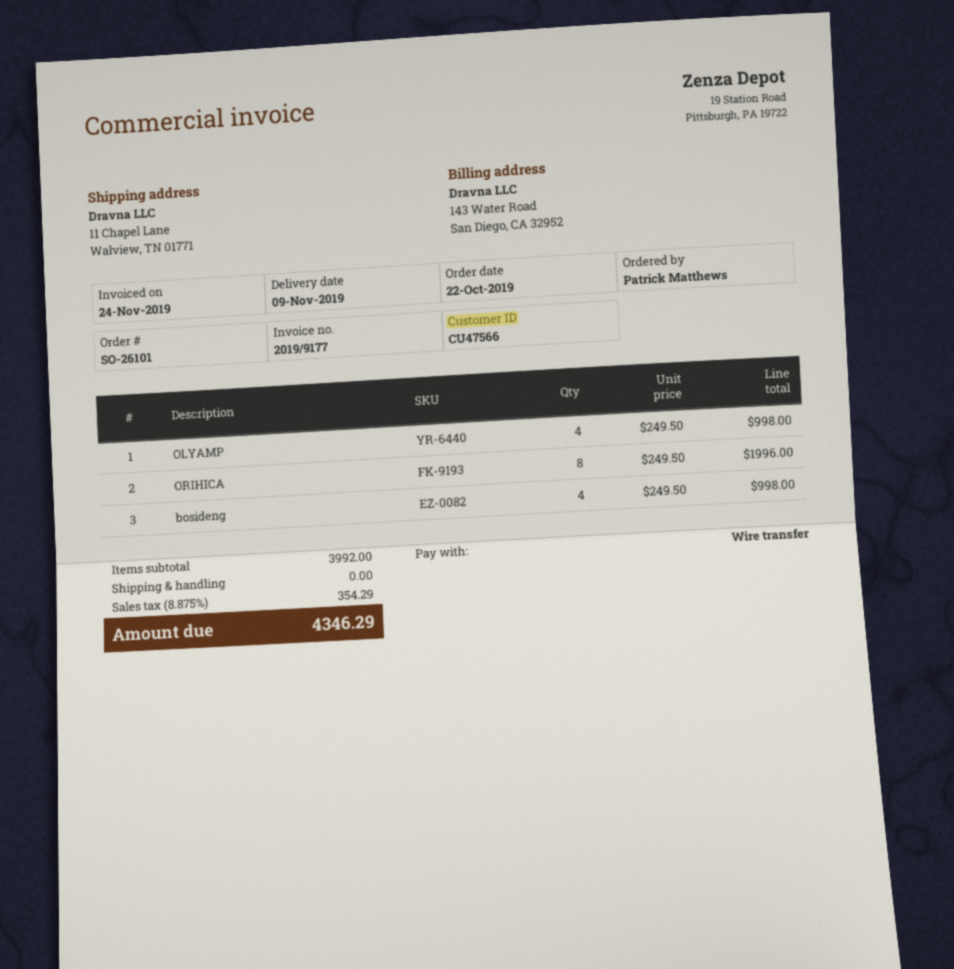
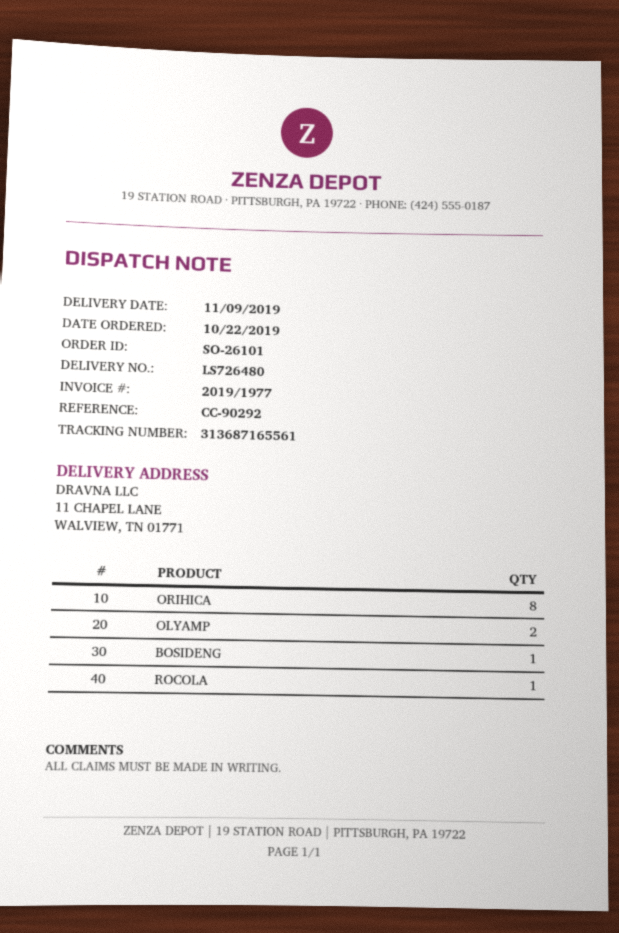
invoice number: 2019/9177 -> 2019/1977
OLYAMP: 4 -> 2
bosideng: 4 -> 1
ROCOLA: none -> 1

